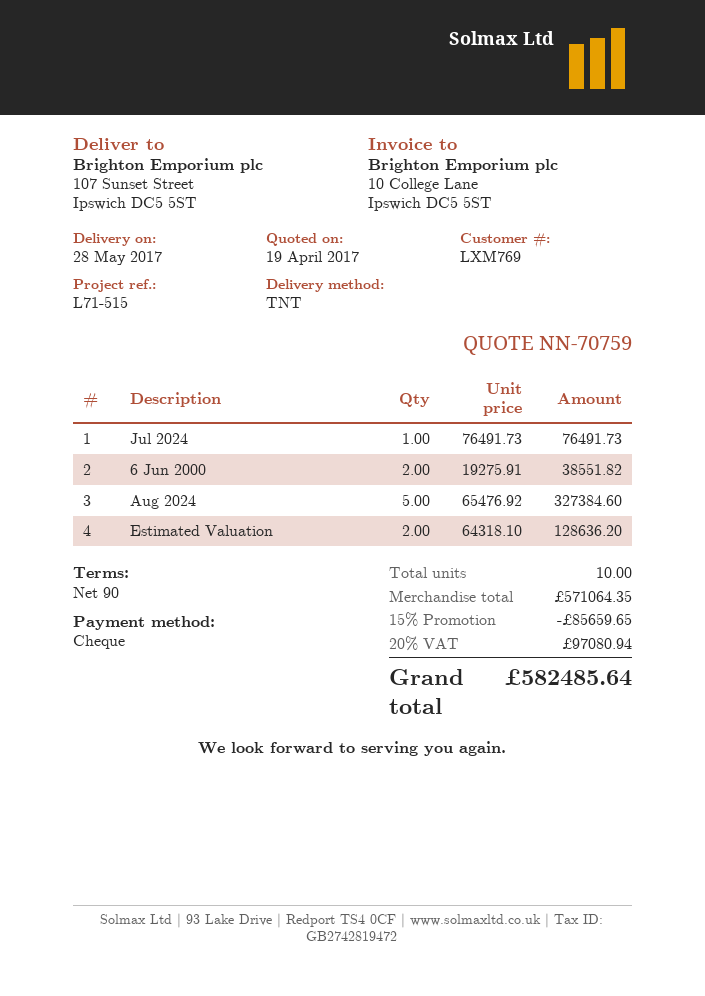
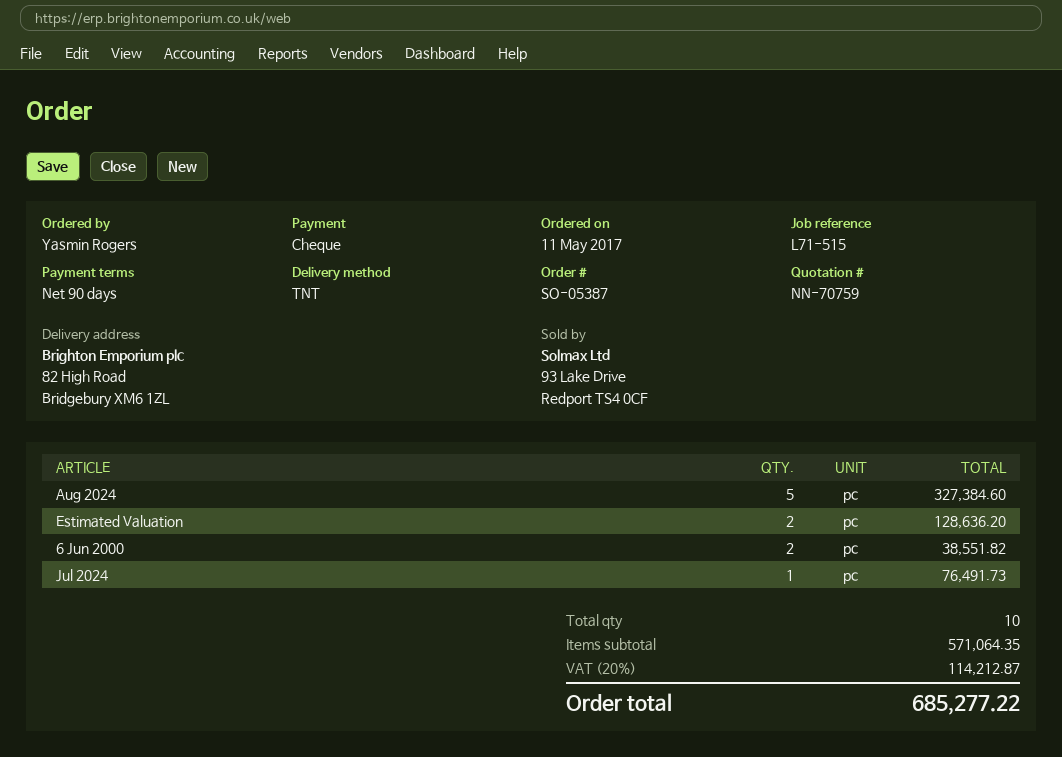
ship to: 107 Sunset Street, Ipswich DC5 5ST -> 82 High Road, Bridgebury XM6 1ZL
discount: 15% = 85659.65 -> none
tax: 20% = 97080.94 -> 20% = 114212.87
total: 582485.64 -> 685277.22

